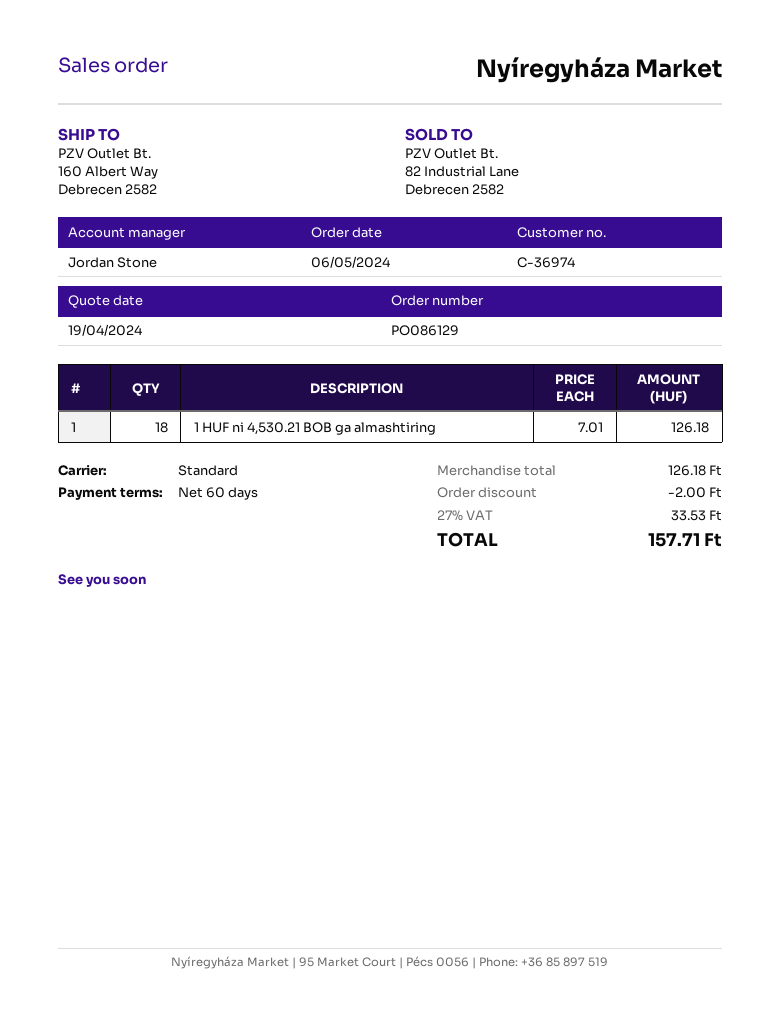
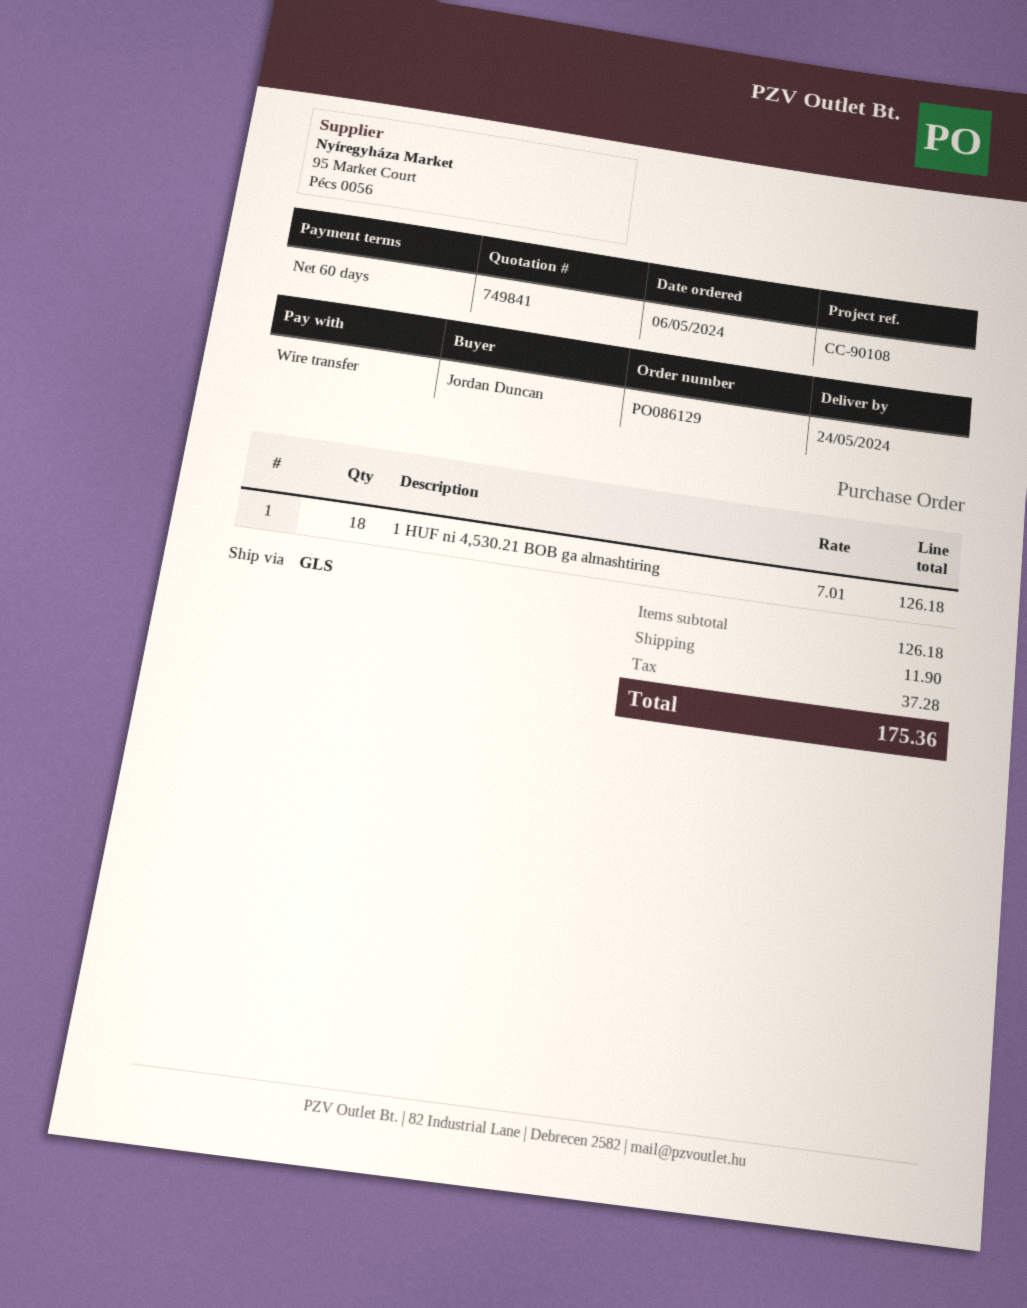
shipping method: standard -> GLS
discount: 2.00 -> none
shipping: none -> 11.90
tax: 33.53 -> 37.28
total: 157.71 -> 175.36

